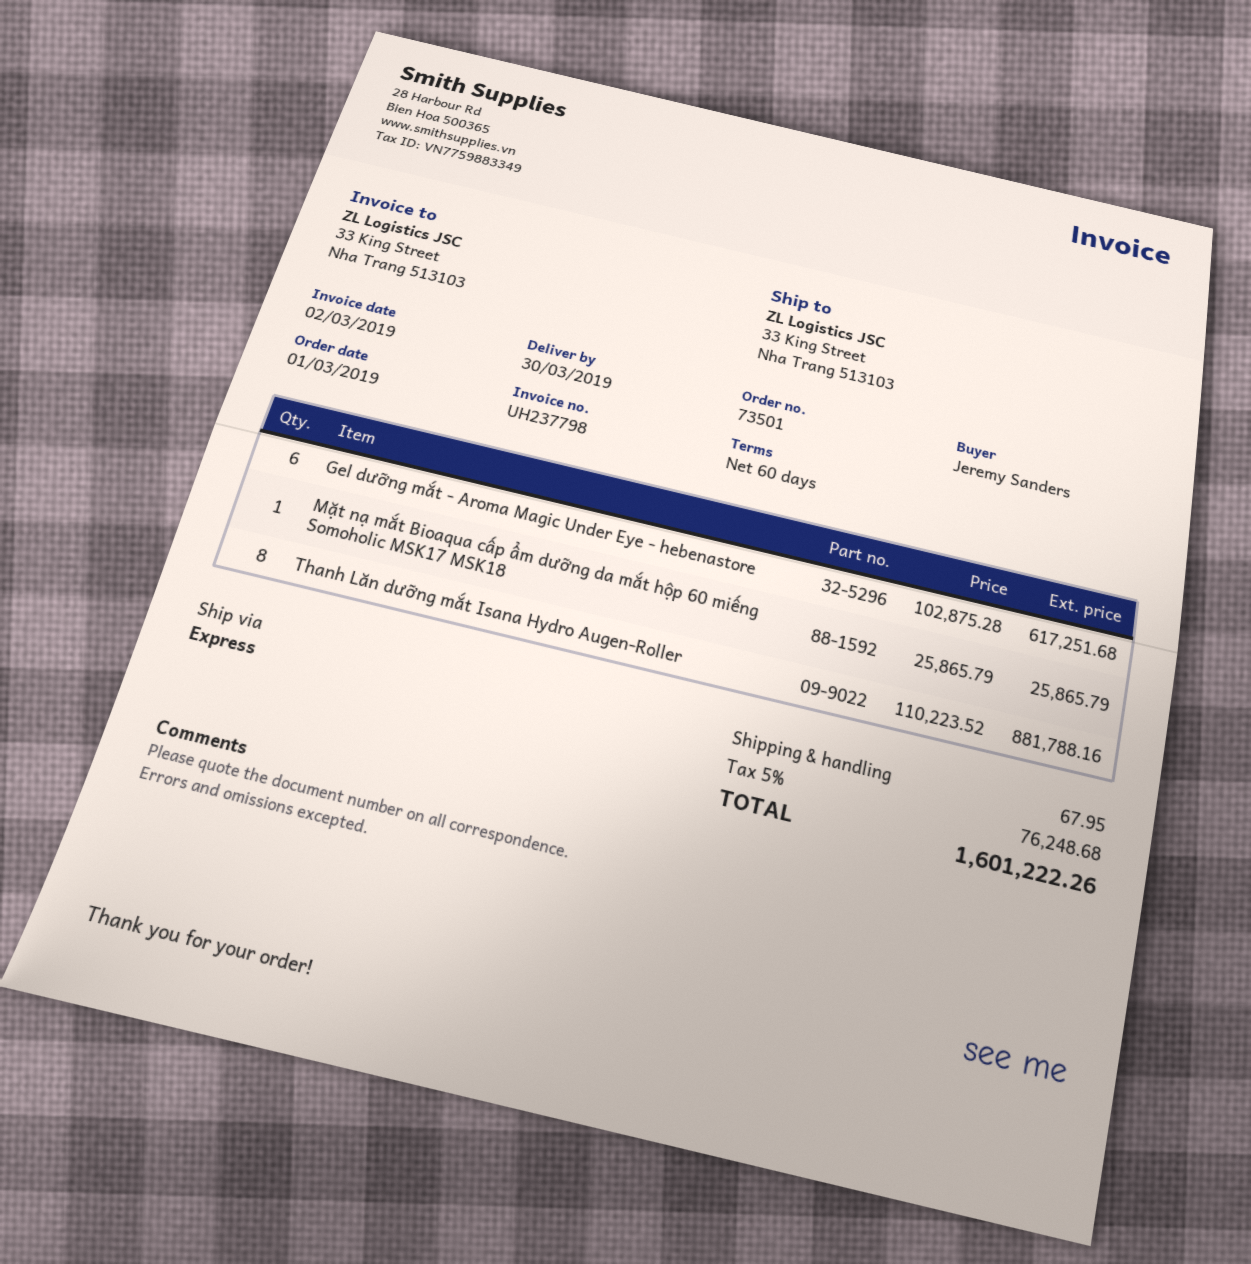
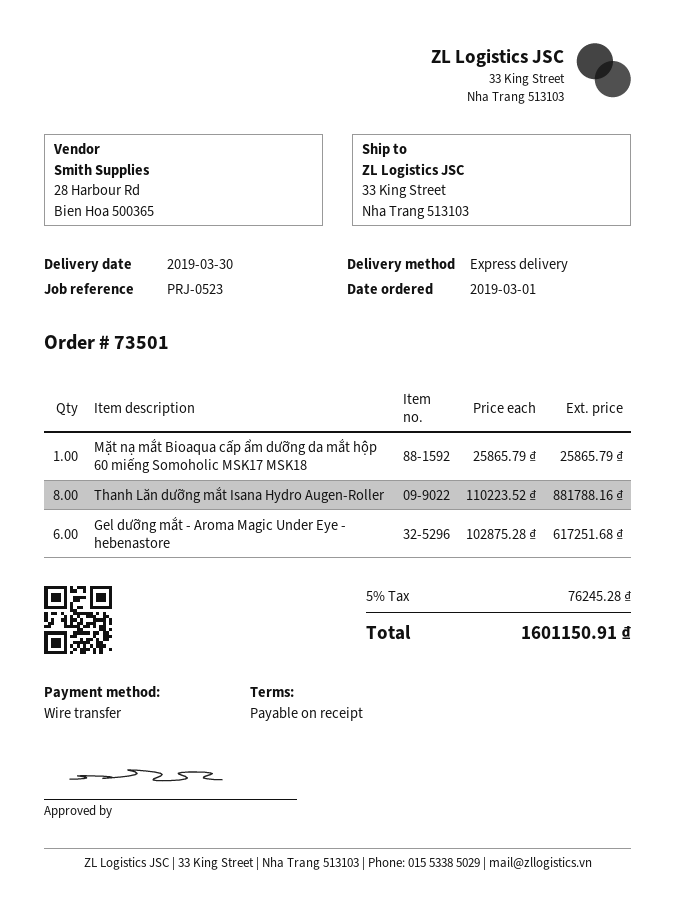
payment terms: 60 days -> on receipt
shipping: 67.95 -> none
tax: 5% = 76248.68 -> 5% = 76245.28
total: 1601222.26 -> 1601150.91

